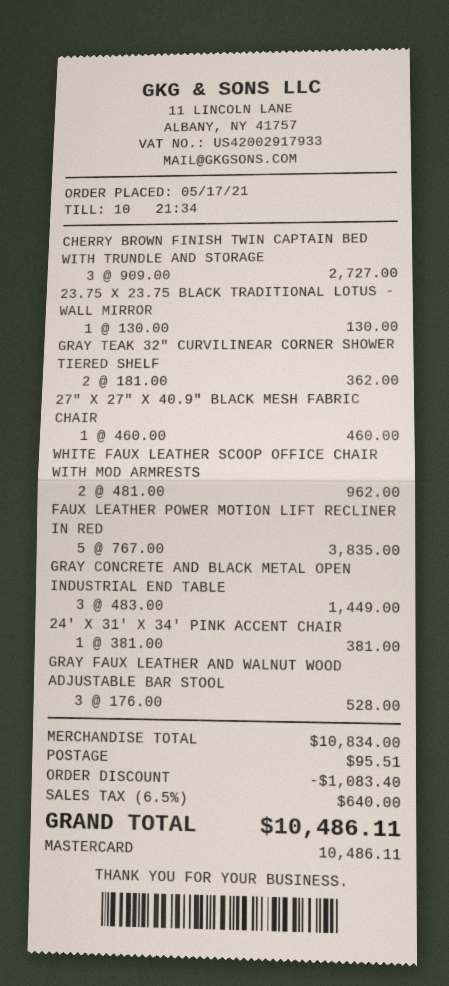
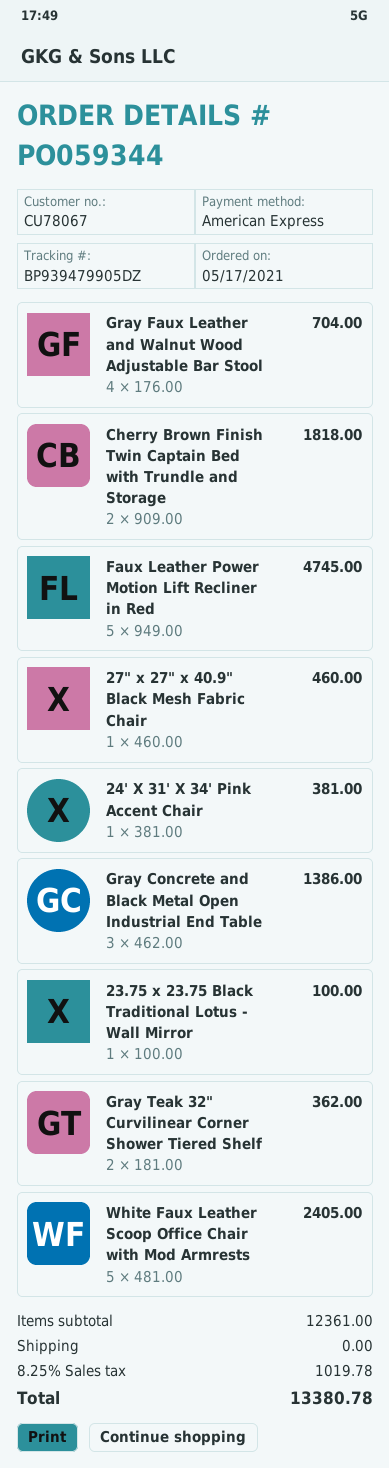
payment method: Mastercard -> American Express
CHERRY BROWN FINISH TWIN CAPTAIN BED WITH TRUNDLE AND STORAGE: 3 x 909.00 = 2727.00 -> 2 x 909.00 = 1818.00
23.75 X 23.75 BLACK TRADITIONAL LOTUS - WALL MIRROR: 1 x 130.00 = 130.00 -> 1 x 100.00 = 100.00
WHITE FAUX LEATHER SCOOP OFFICE CHAIR WITH MOD ARMRESTS: 2 x 481.00 = 962.00 -> 5 x 481.00 = 2405.00
FAUX LEATHER POWER MOTION LIFT RECLINER IN RED: 5 x 767.00 = 3835.00 -> 5 x 949.00 = 4745.00
GRAY CONCRETE AND BLACK METAL OPEN INDUSTRIAL END TABLE: 3 x 483.00 = 1449.00 -> 3 x 462.00 = 1386.00
GRAY FAUX LEATHER AND WALNUT WOOD ADJUSTABLE BAR STOOL: 3 x 176.00 = 528.00 -> 4 x 176.00 = 704.00
subtotal: 10834.00 -> 12361.00
discount: 1083.40 -> none
shipping: 95.51 -> 0.00
tax: 6.5% = 640.00 -> 8.25% = 1019.78
total: 10486.11 -> 13380.78

